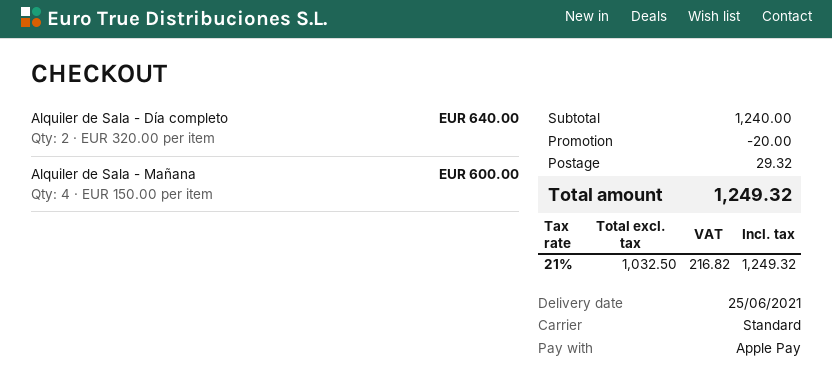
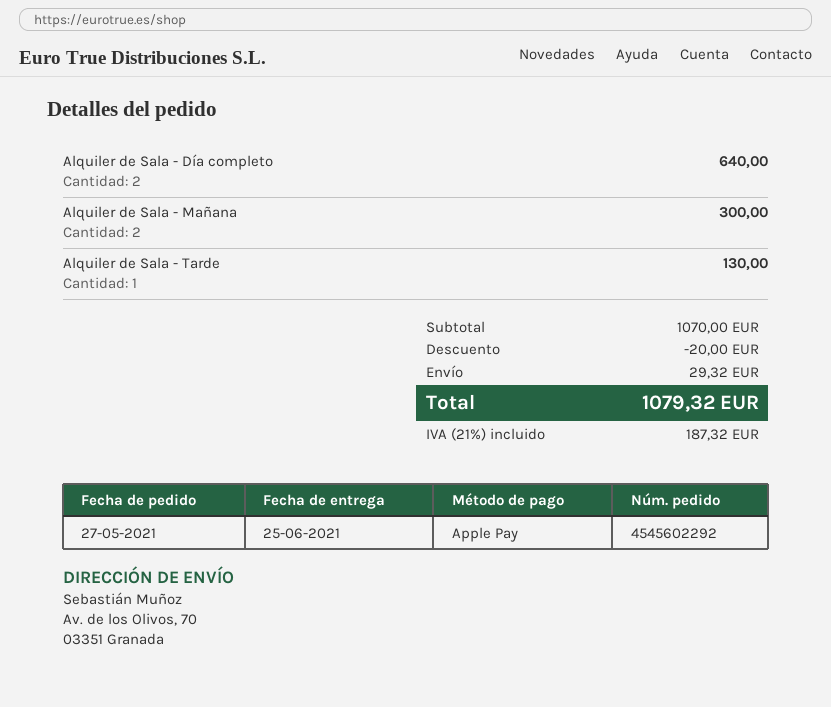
Alquiler de Sala - Mañana: 4 for 600.00 -> 2 for 300.00
Alquiler de Sala - Tarde: none -> 1 for 130.00
subtotal: 1240.00 -> 1070.00
tax: 21% = 216.82 -> 21% = 187.32
total: 1249.32 -> 1079.32

